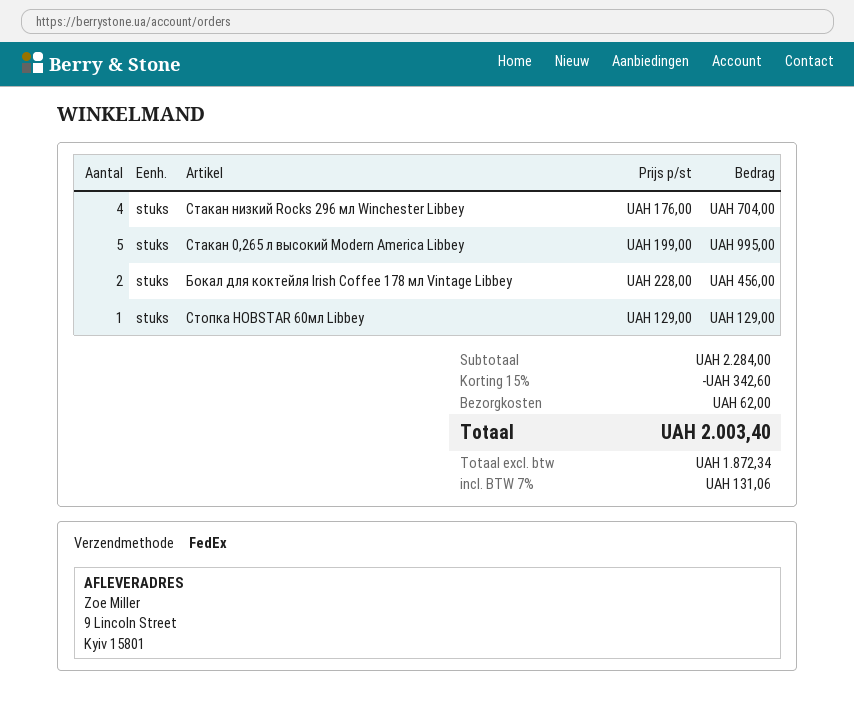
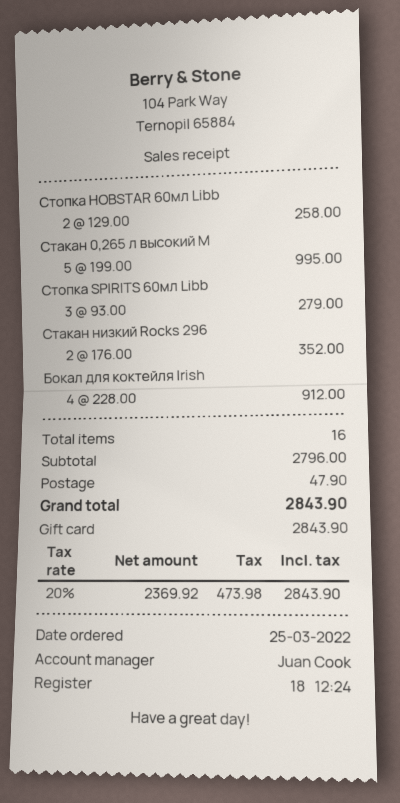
Стакан низкий Rocks 296 мл Winchester Libbey: 4 x 176.00 = 704.00 -> 2 x 176.00 = 352.00
Бокал для коктейля Irish Coffee 178 мл Vintage Libbey: 2 x 228.00 = 456.00 -> 4 x 228.00 = 912.00
Стопка HOBSTAR 60мл Libbey: 1 x 129.00 = 129.00 -> 2 x 129.00 = 258.00
Стопка SPIRITS 60мл Libb: none -> 3 x 93.00 = 279.00
subtotal: 2284.00 -> 2796.00
discount: 15% = 342.60 -> none
shipping: 62.00 -> 47.90
net: 1872.34 -> 2369.92
tax: 7% = 131.06 -> 20% = 473.98
total: 2003.40 -> 2843.90

